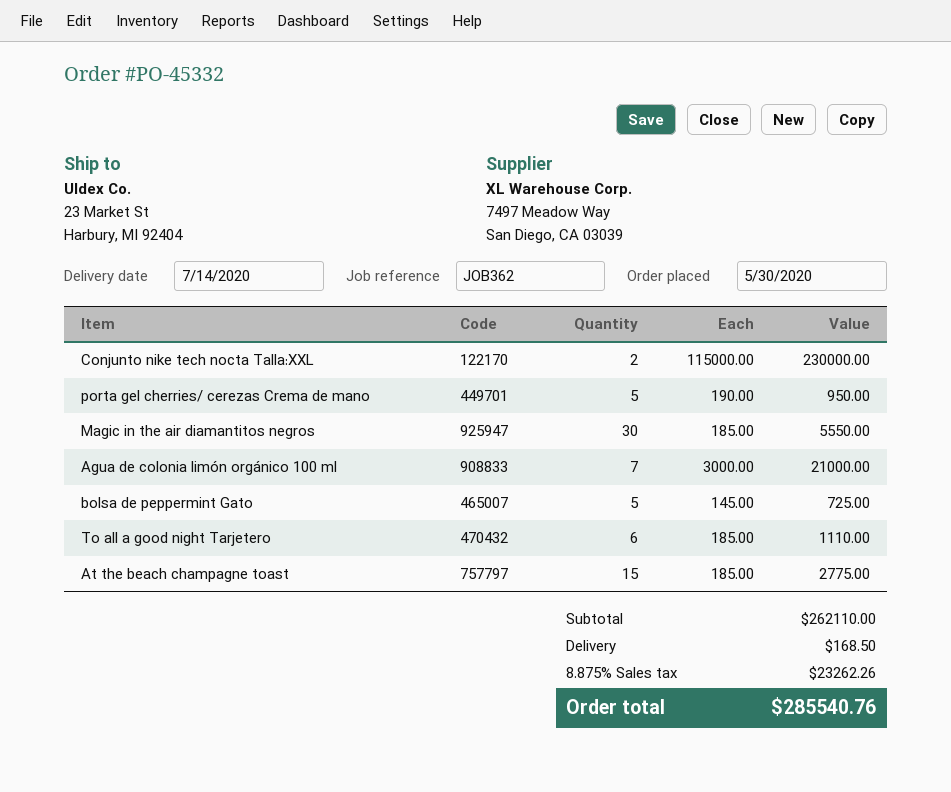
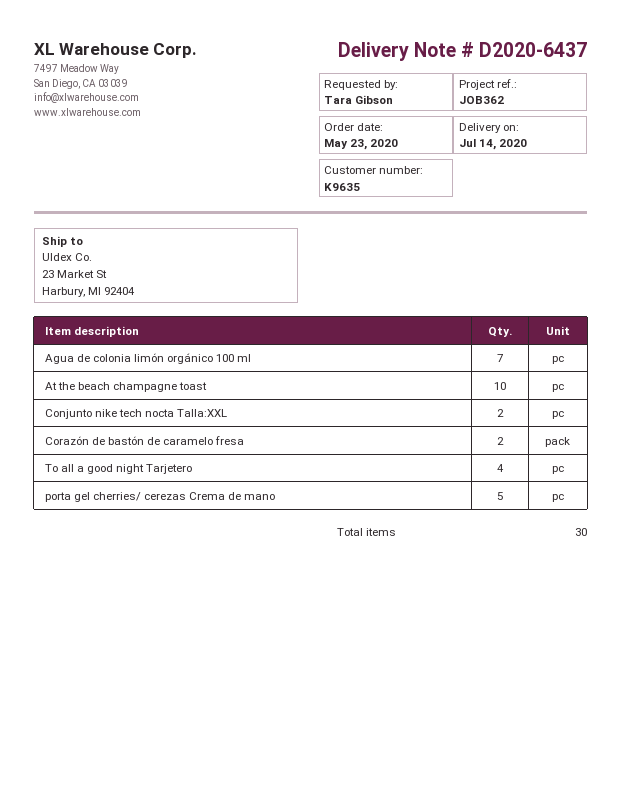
order date: 2020-05-30 -> 2020-05-23
Magic in the air diamantitos negros: 30 -> none
bolsa de peppermint Gato: 5 -> none
To all a good night Tarjetero: 6 -> 4
At the beach champagne toast: 15 -> 10
Corazón de bastón de caramelo fresa: none -> 2

